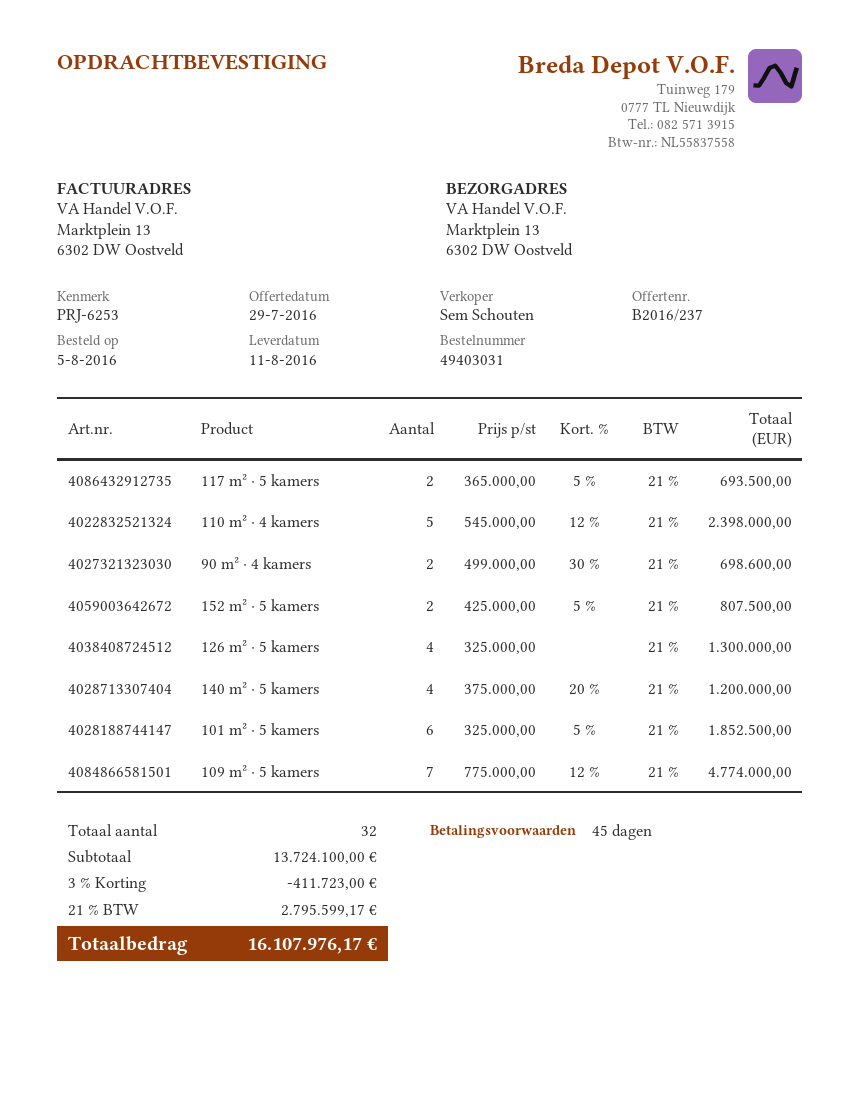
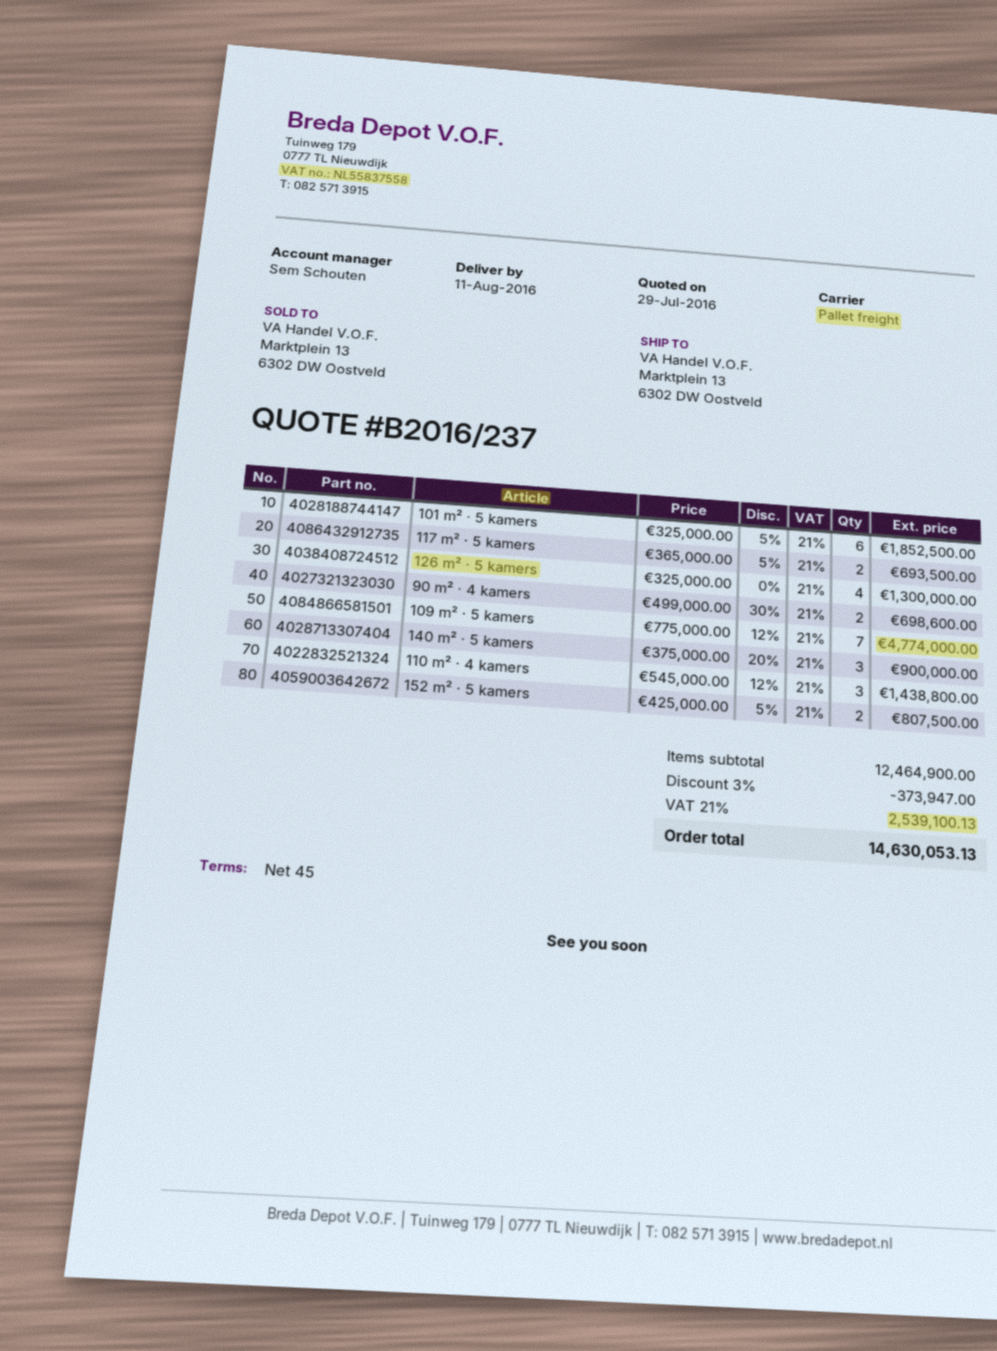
110 m² · 4 kamers: 5 x 545000.00 - 12% = 2398000.00 -> 3 x 545000.00 - 12% = 1438800.00
140 m² · 5 kamers: 4 x 375000.00 - 20% = 1200000.00 -> 3 x 375000.00 - 20% = 900000.00
subtotal: 13724100.00 -> 12464900.00
discount: 3% = 411723.00 -> 3% = 373947.00
tax: 21% = 2795599.17 -> 21% = 2539100.13
total: 16107976.17 -> 14630053.13

